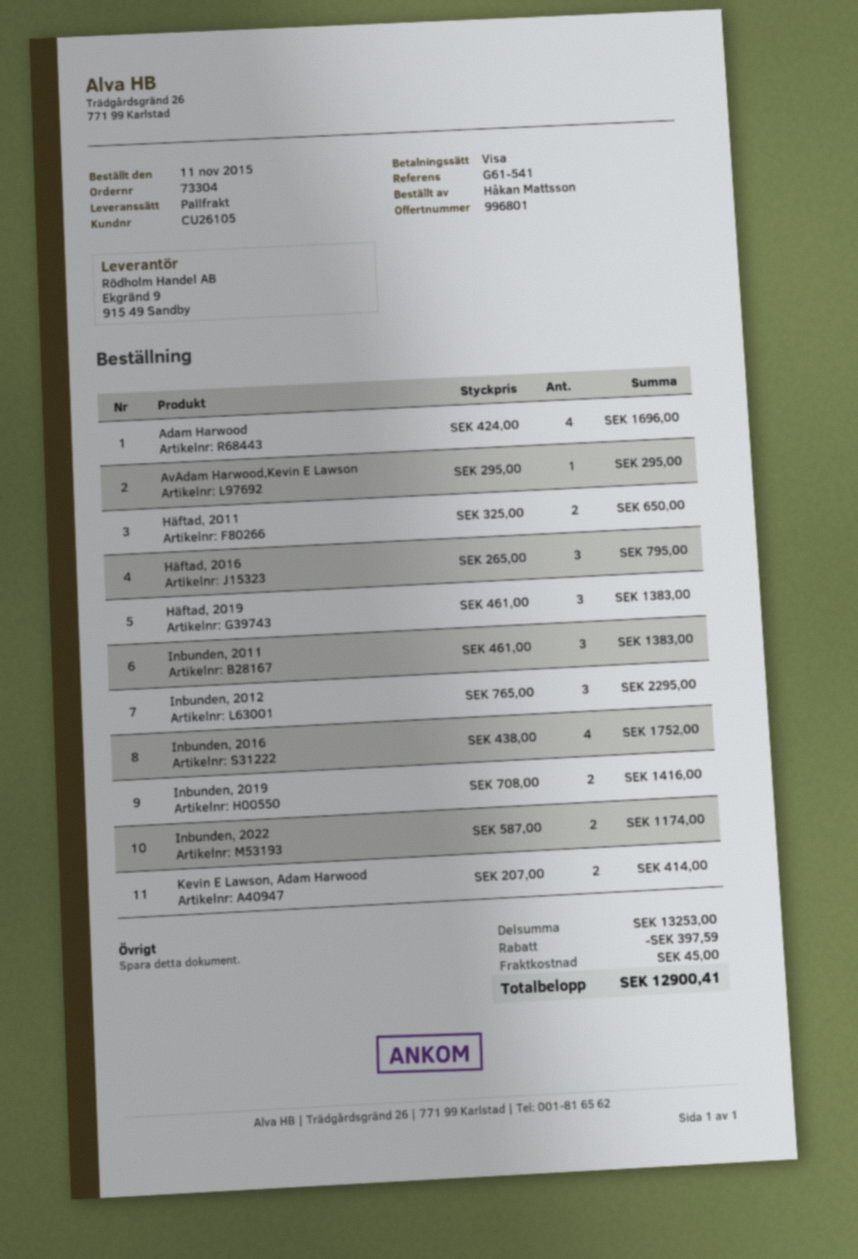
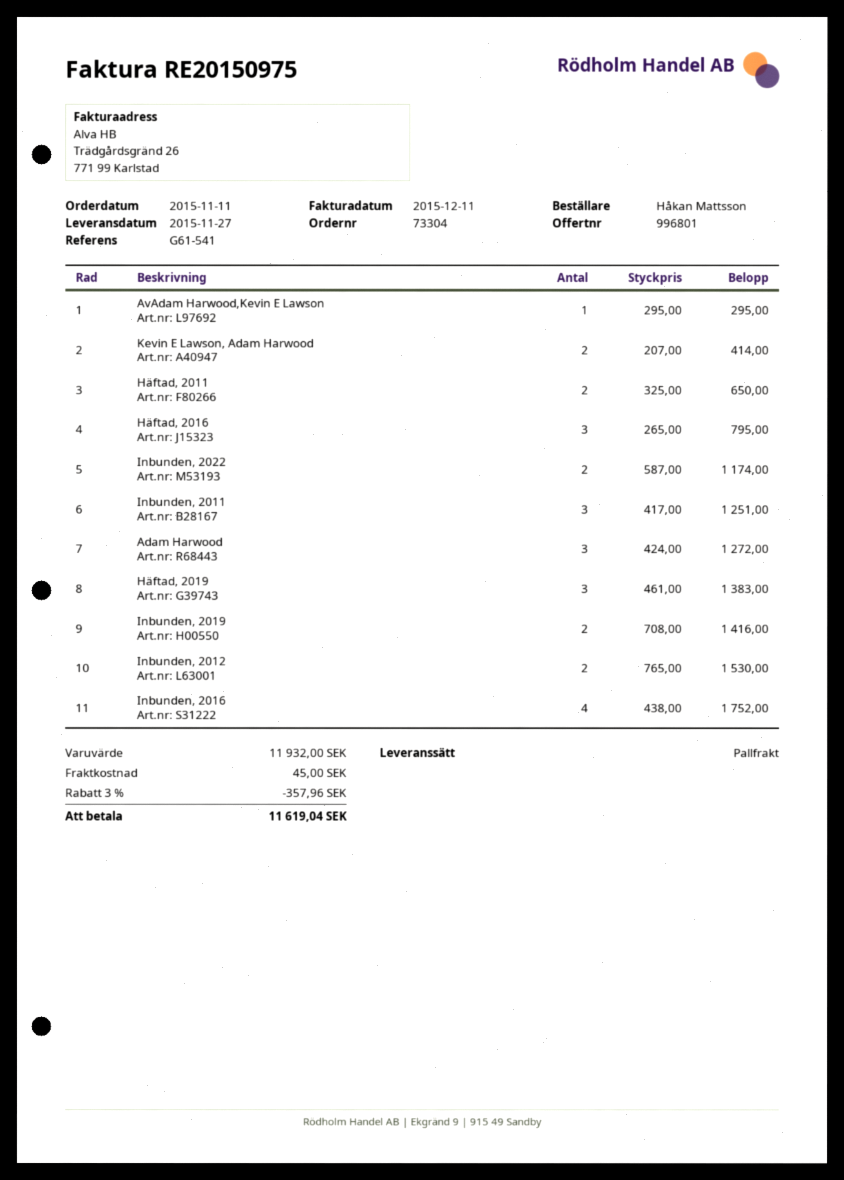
Adam Harwood: 4 x 424.00 = 1696.00 -> 3 x 424.00 = 1272.00
Inbunden, 2011: 3 x 461.00 = 1383.00 -> 3 x 417.00 = 1251.00
Inbunden, 2012: 3 x 765.00 = 2295.00 -> 2 x 765.00 = 1530.00
subtotal: 13253.00 -> 11932.00
discount: 397.59 -> 357.96
total: 12900.41 -> 11619.04

